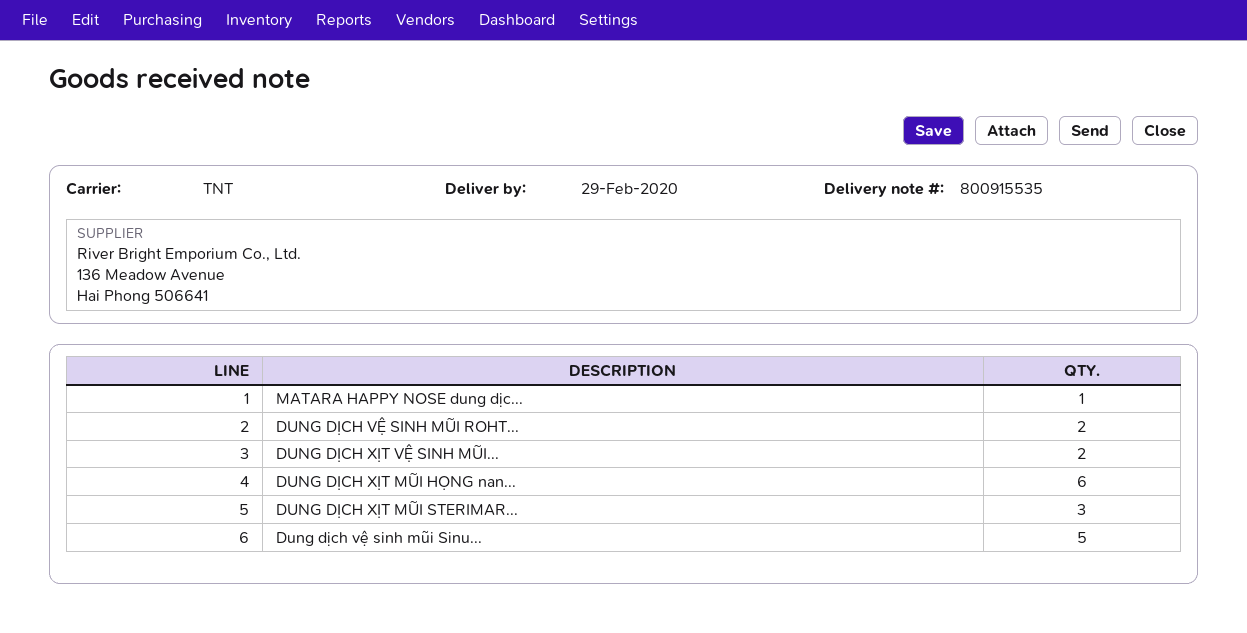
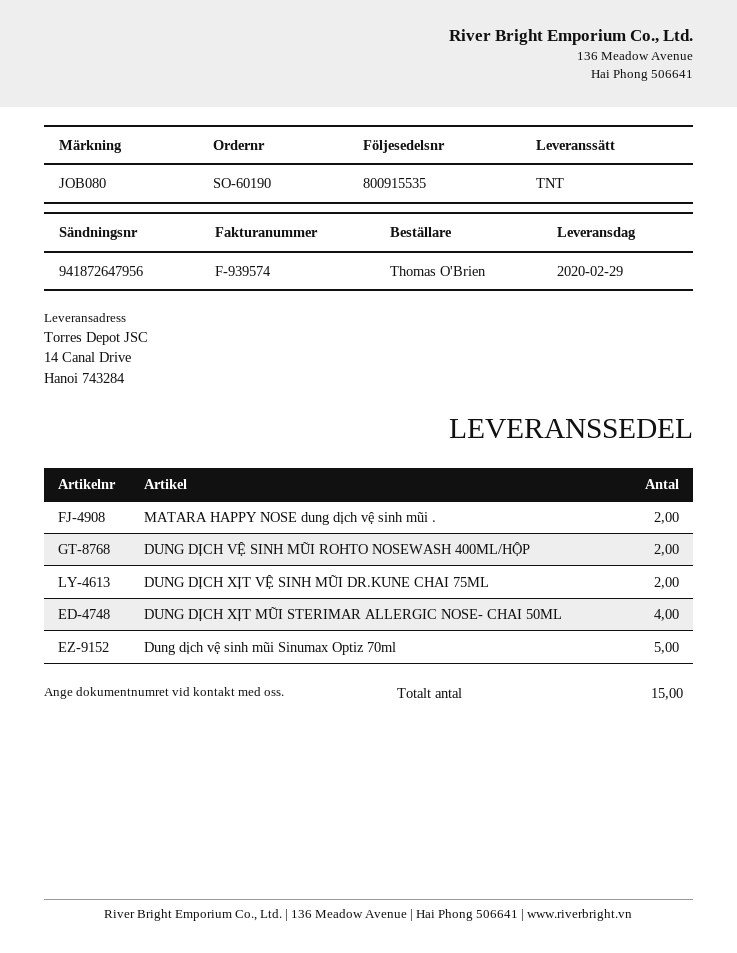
MATARA HAPPY NOSE dung dịc...: 1 -> 2
DUNG DỊCH XỊT MŨI HỌNG nan...: 6 -> none
DUNG DỊCH XỊT MŨI STERIMAR...: 3 -> 4

